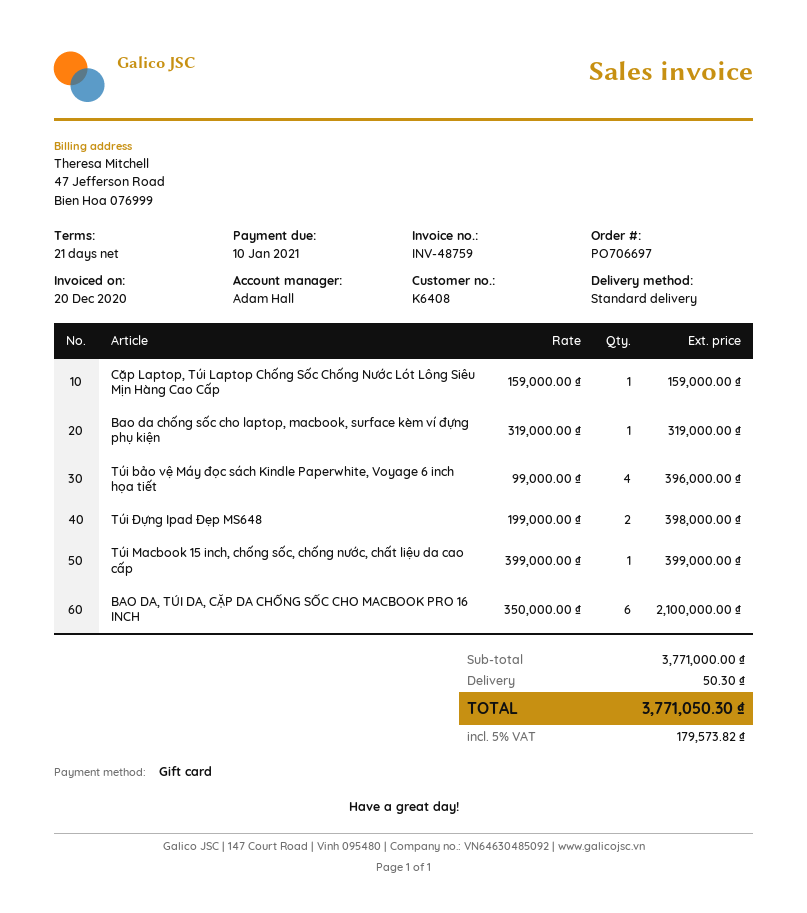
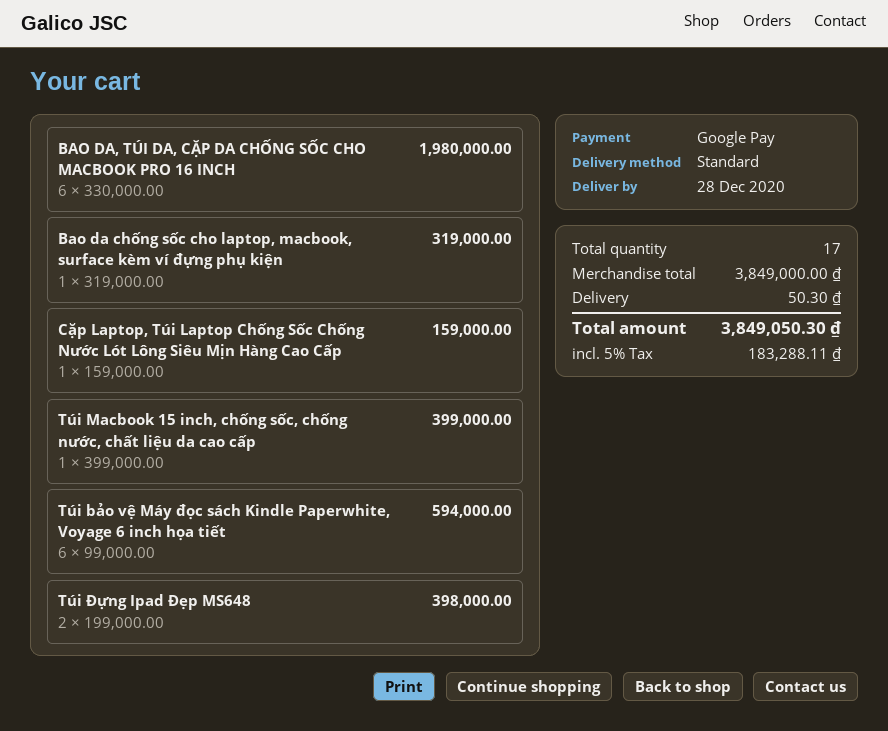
payment method: gift card -> Google Pay
Túi bảo vệ Máy đọc sách Kindle Paperwhite, Voyage 6 inch họa tiết: 4 x 99000.00 = 396000.00 -> 6 x 99000.00 = 594000.00
BAO DA, TÚI DA, CẶP DA CHỐNG SỐC CHO MACBOOK PRO 16 INCH: 6 x 350000.00 = 2100000.00 -> 6 x 330000.00 = 1980000.00
subtotal: 3771000.00 -> 3849000.00
tax: 5% = 179573.82 -> 5% = 183288.11
total: 3771050.30 -> 3849050.30

